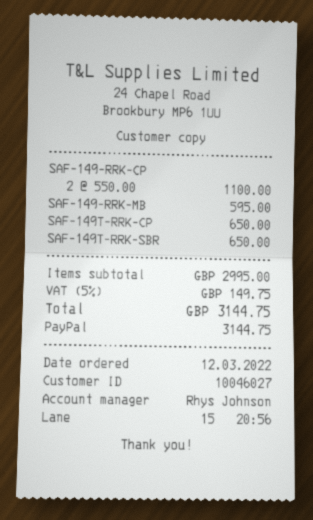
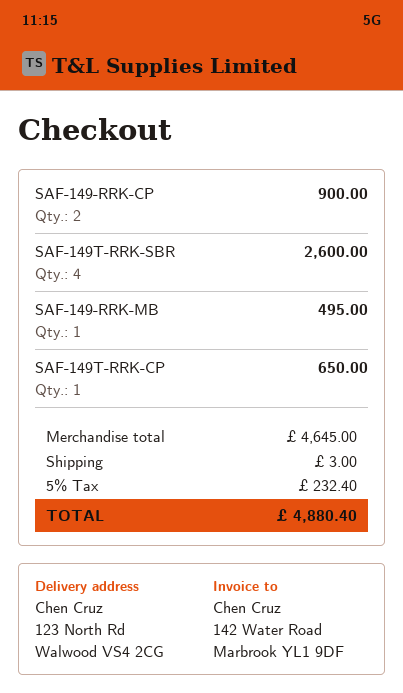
SAF-149-RRK-CP: 2 for 1100.00 -> 2 for 900.00
SAF-149-RRK-MB: 1 for 595.00 -> 1 for 495.00
SAF-149T-RRK-SBR: 1 for 650.00 -> 4 for 2600.00
subtotal: 2995.00 -> 4645.00
shipping: none -> 3.00
tax: 5% = 149.75 -> 5% = 232.40
total: 3144.75 -> 4880.40

